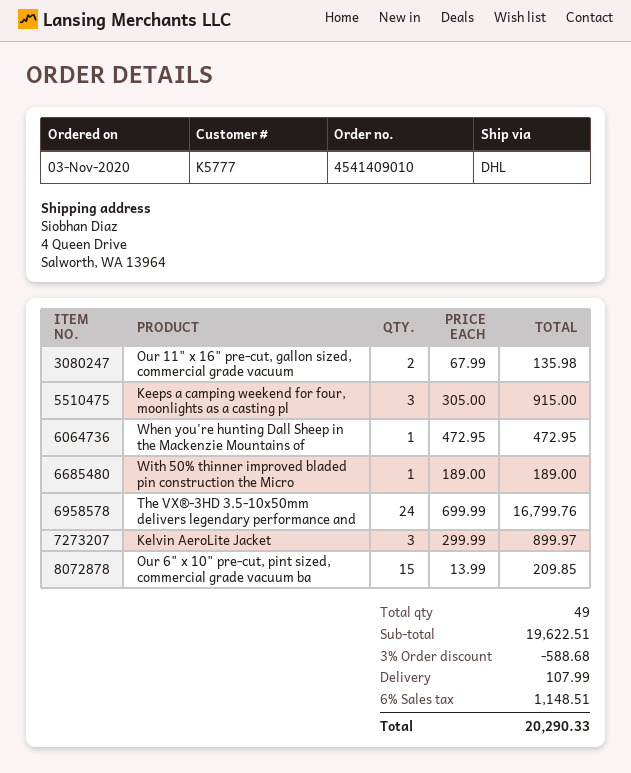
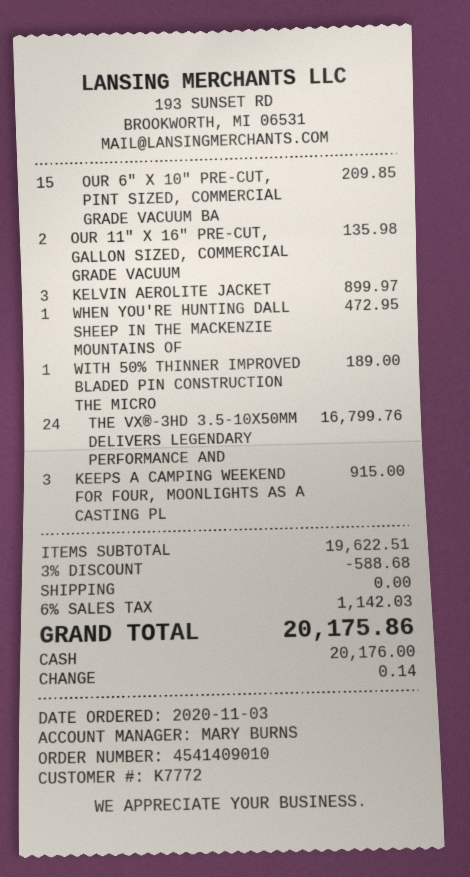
customer number: K5777 -> K7772
shipping: 107.99 -> 0.00
tax: 6% = 1148.51 -> 6% = 1142.03
total: 20290.33 -> 20175.86

